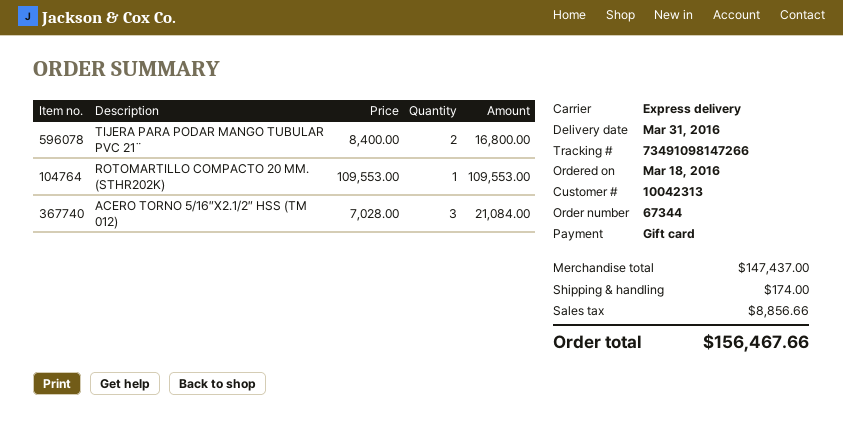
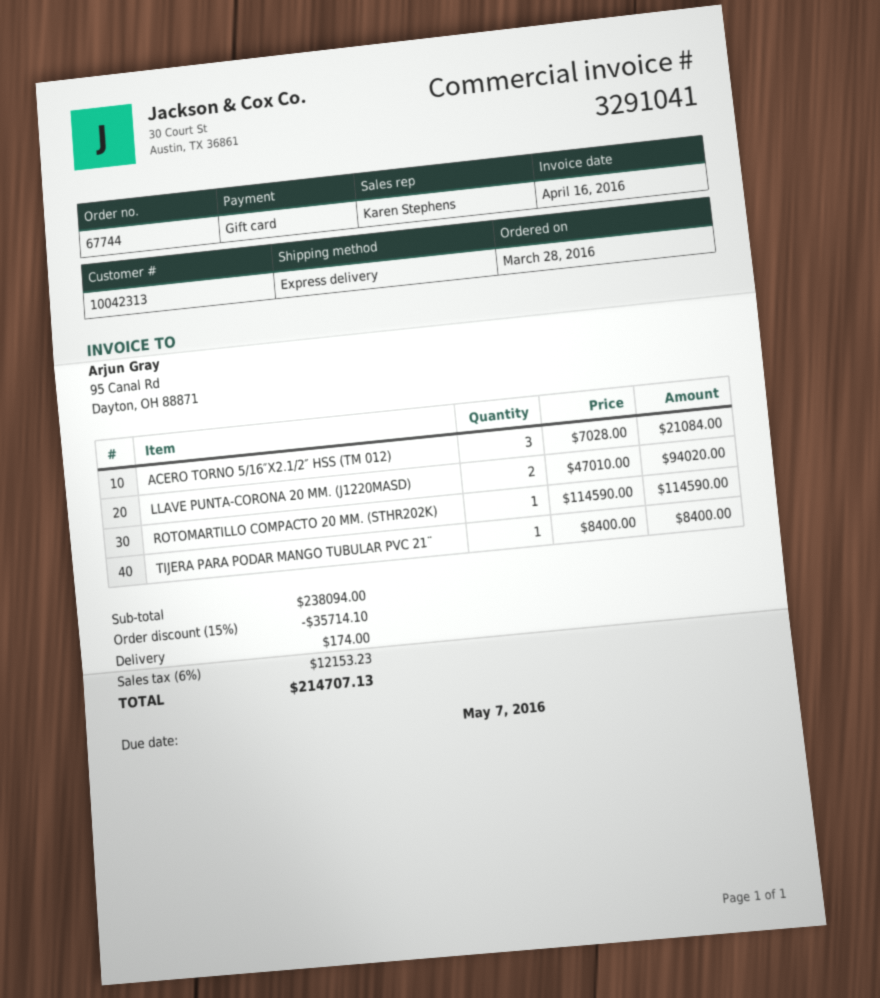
order number: 67344 -> 67744
order date: 2016-03-18 -> 2016-03-28
TIJERA PARA PODAR MANGO TUBULAR PVC 21¨: 2 x 8400.00 = 16800.00 -> 1 x 8400.00 = 8400.00
ROTOMARTILLO COMPACTO 20 MM. (STHR202K): 1 x 109553.00 = 109553.00 -> 1 x 114590.00 = 114590.00
LLAVE PUNTA-CORONA 20 MM. (J1220MASD): none -> 2 x 47010.00 = 94020.00
subtotal: 147437.00 -> 238094.00
discount: none -> 15% = 35714.10
tax: 8856.66 -> 12153.23
total: 156467.66 -> 214707.13

